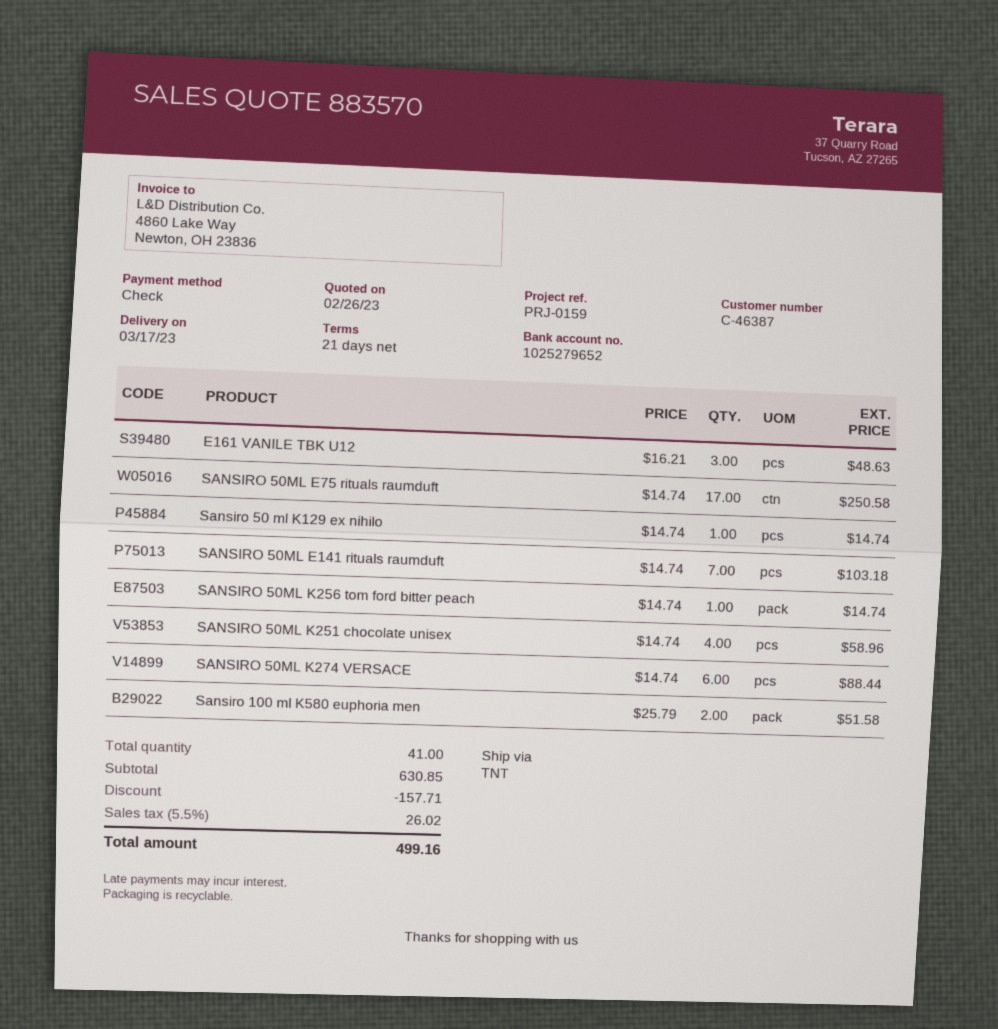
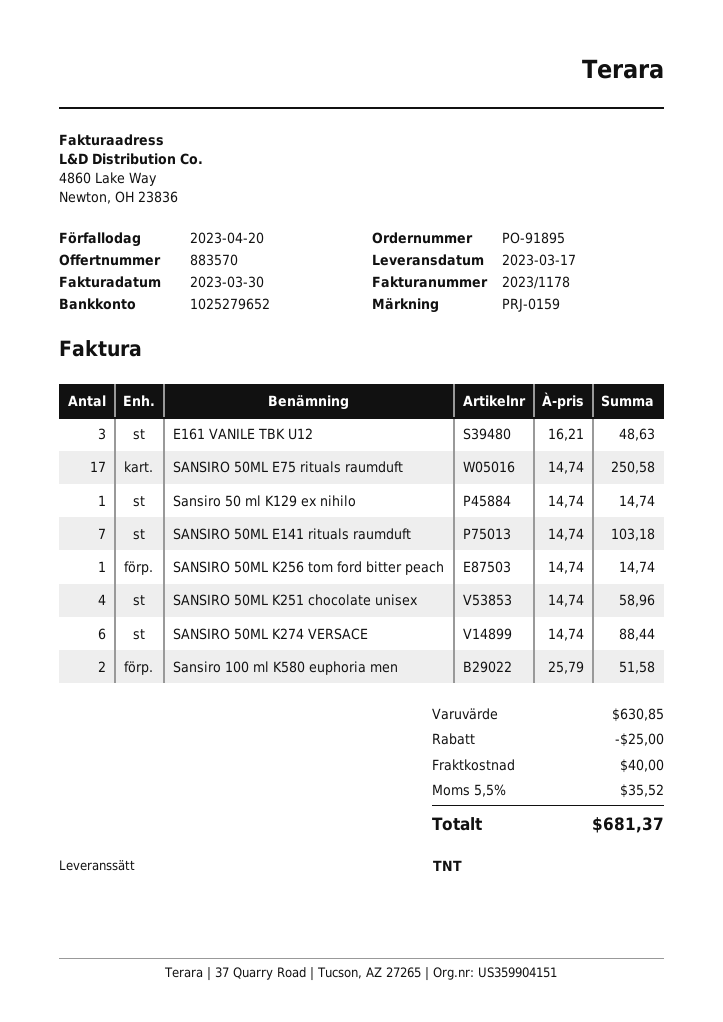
discount: 157.71 -> 25.00
shipping: none -> 40.00
tax: 5.5% = 26.02 -> 5.5% = 35.52
total: 499.16 -> 681.37

